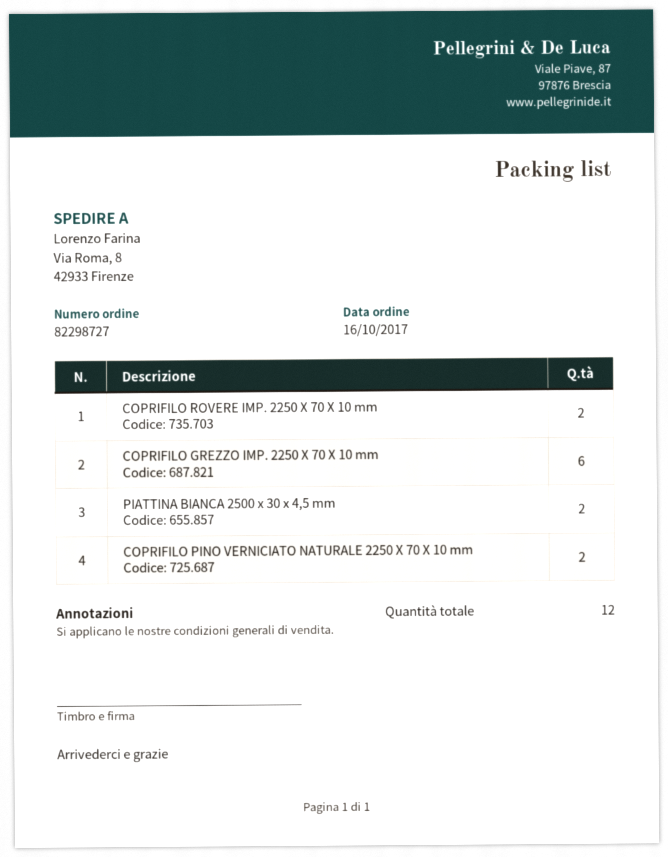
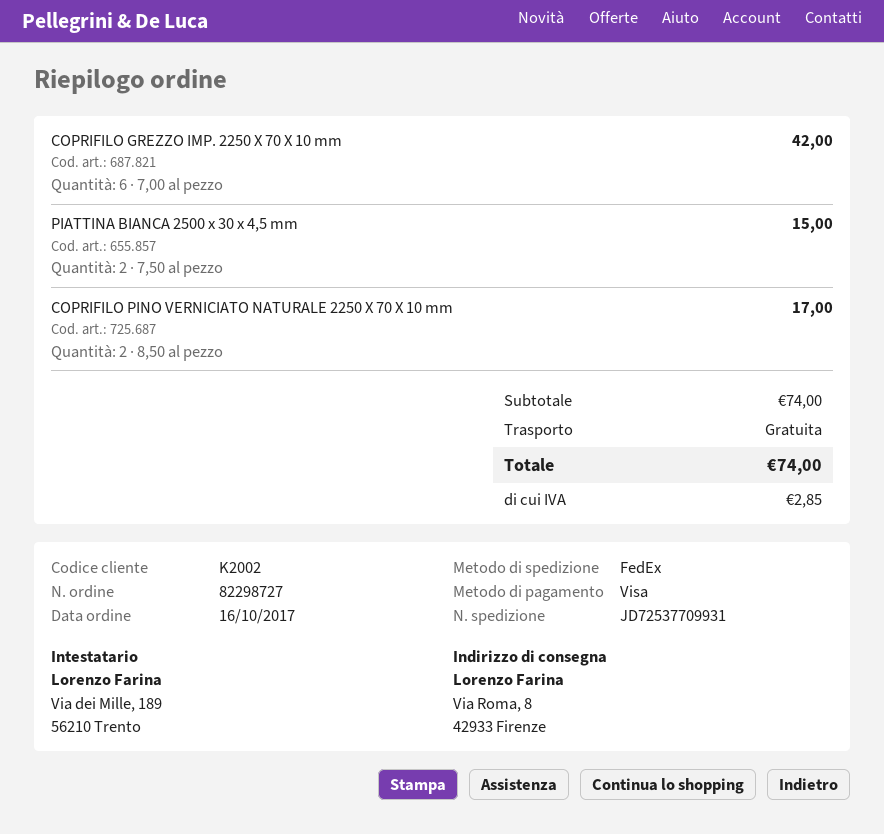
COPRIFILO ROVERE IMP. 2250 X 70 X 10 mm: 2 -> none

